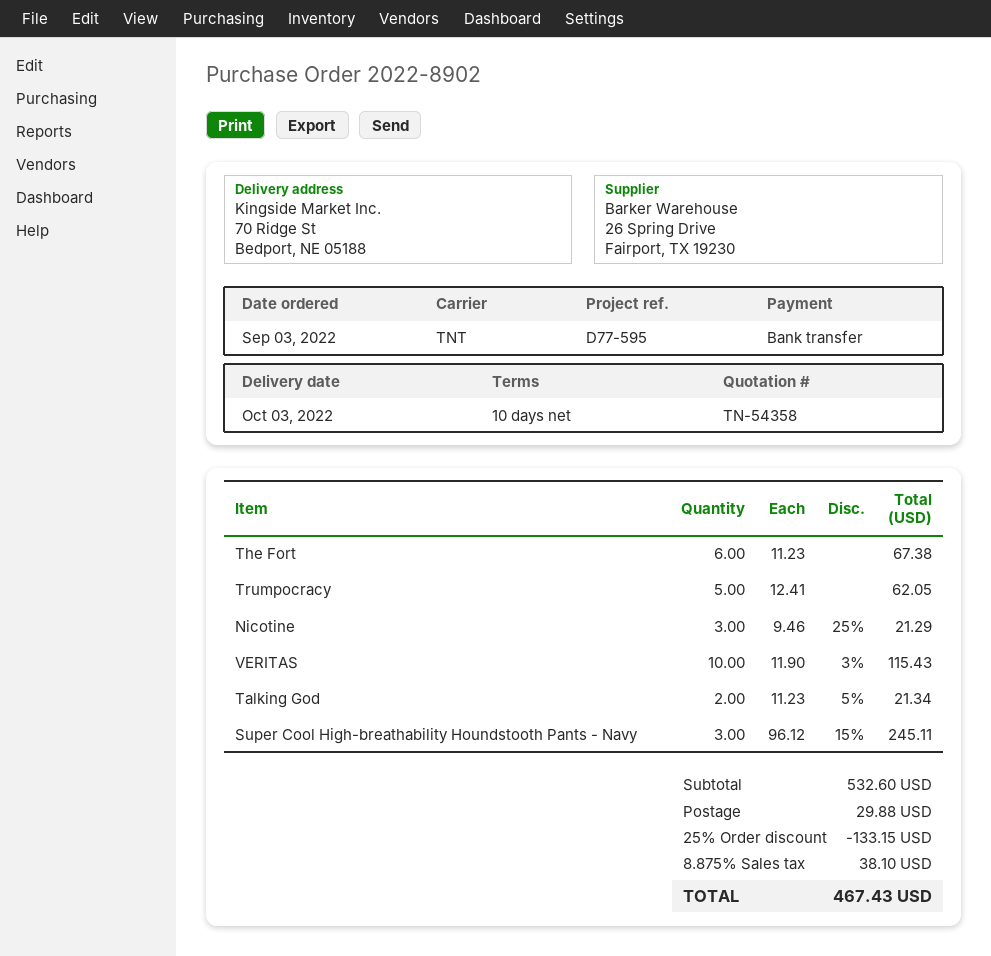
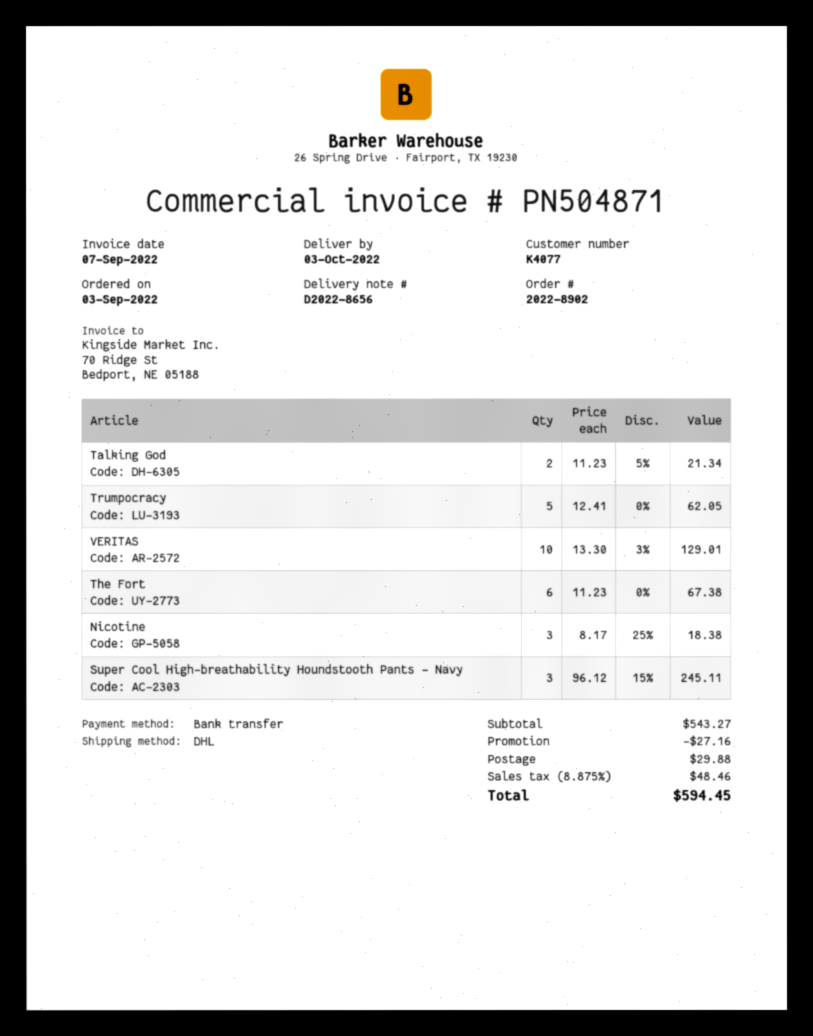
shipping method: TNT -> DHL
Nicotine: 3 x 9.46 - 25% = 21.29 -> 3 x 8.17 - 25% = 18.38
VERITAS: 10 x 11.90 - 3% = 115.43 -> 10 x 13.30 - 3% = 129.01
subtotal: 532.60 -> 543.27
discount: 133.15 -> 27.16
tax: 8.875% = 38.10 -> 8.875% = 48.46
total: 467.43 -> 594.45

